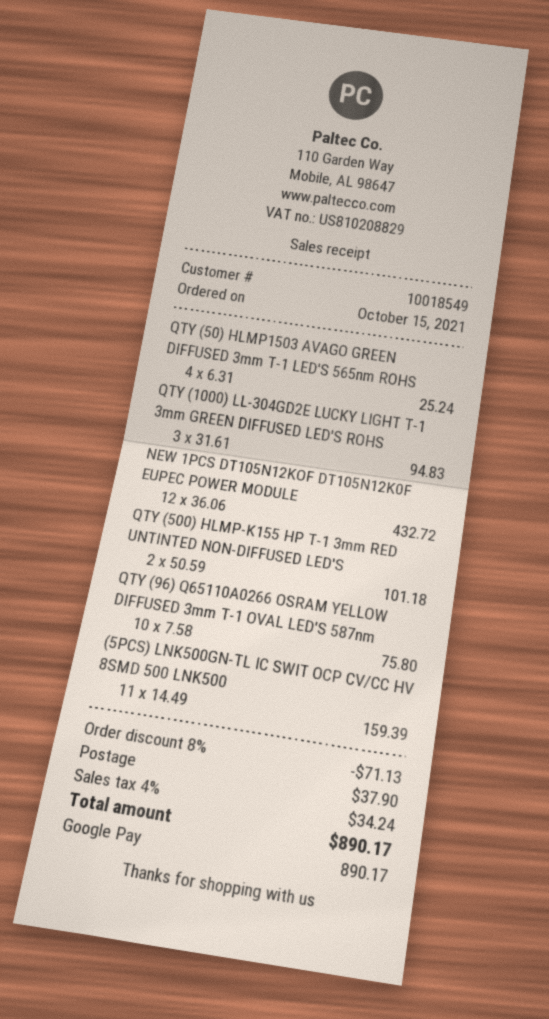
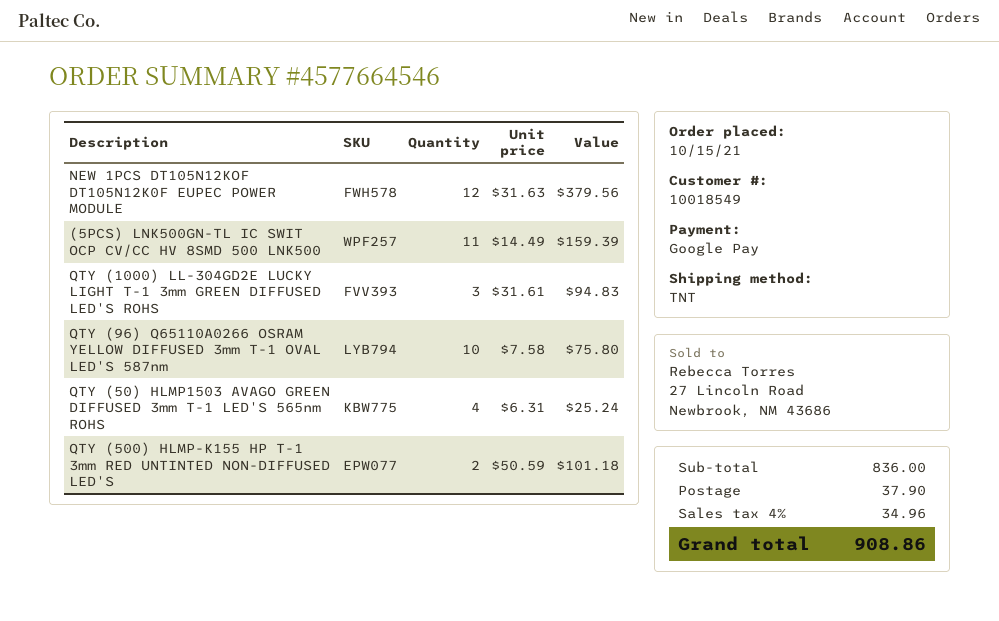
NEW 1PCS DT105N12KOF DT105N12K0F EUPEC POWER MODULE: 12 x 36.06 = 432.72 -> 12 x 31.63 = 379.56
discount: 8% = 71.13 -> none
tax: 4% = 34.24 -> 4% = 34.96
total: 890.17 -> 908.86

